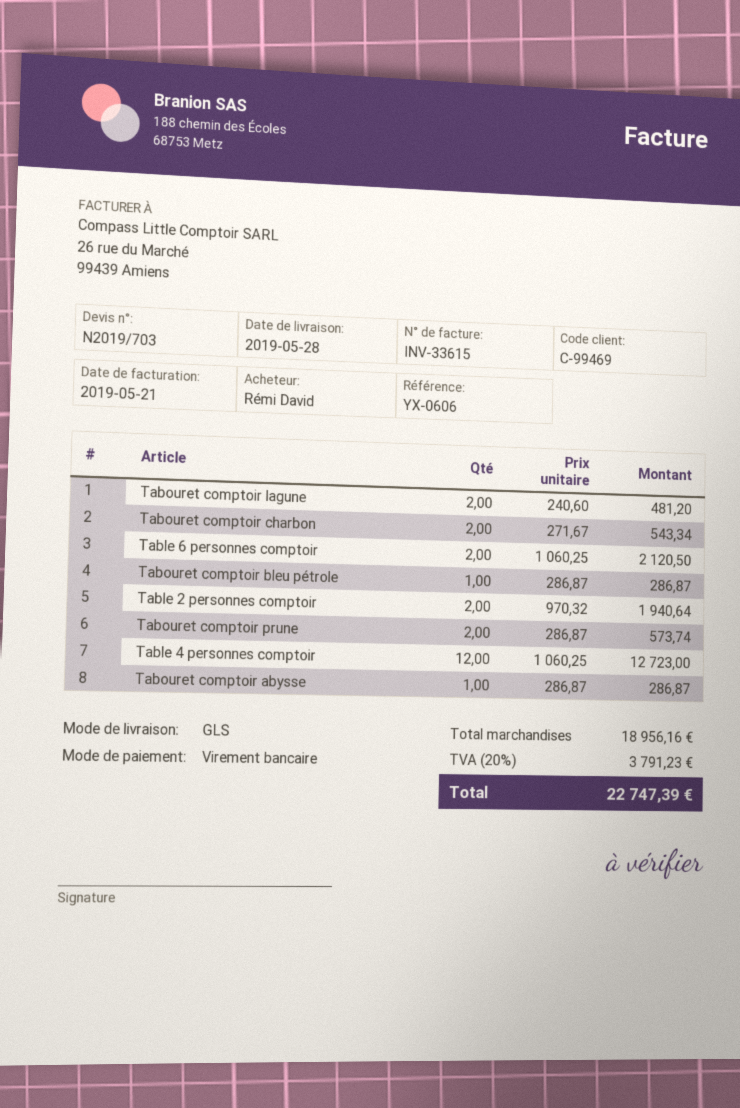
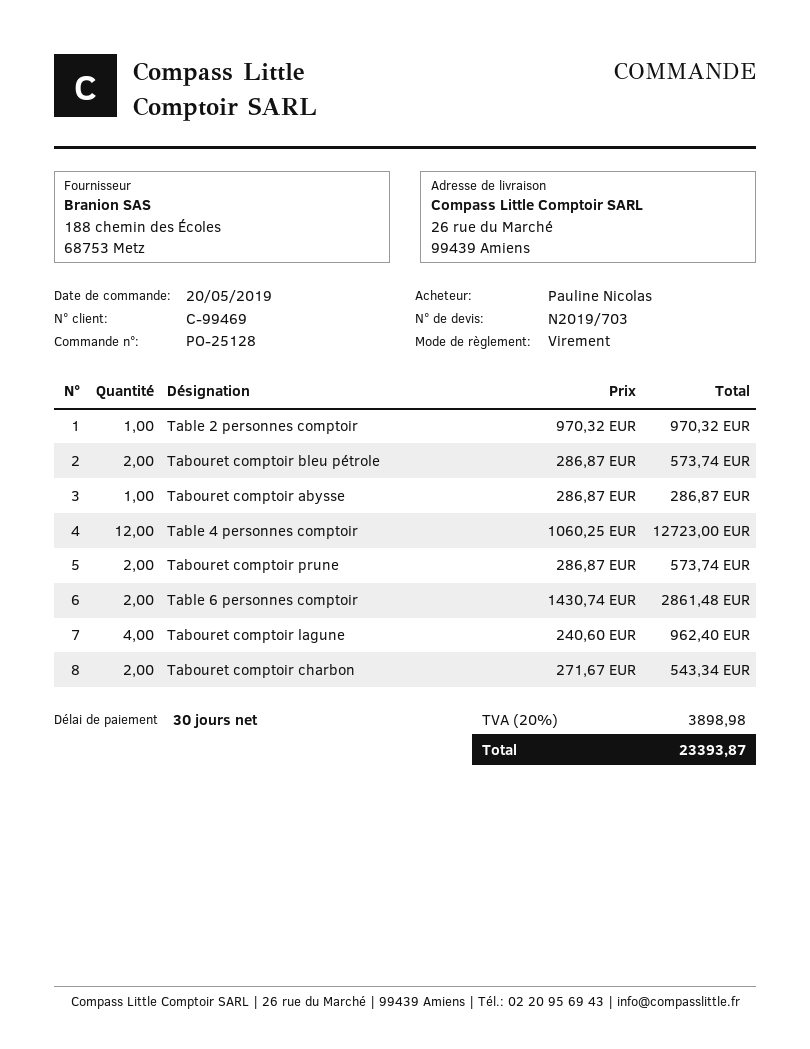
ordered by: Rémi David -> Pauline Nicolas
Tabouret comptoir lagune: 2 x 240.60 = 481.20 -> 4 x 240.60 = 962.40
Table 6 personnes comptoir: 2 x 1060.25 = 2120.50 -> 2 x 1430.74 = 2861.48
Tabouret comptoir bleu pétrole: 1 x 286.87 = 286.87 -> 2 x 286.87 = 573.74
Table 2 personnes comptoir: 2 x 970.32 = 1940.64 -> 1 x 970.32 = 970.32
tax: 20% = 3791.23 -> 20% = 3898.98
total: 22747.39 -> 23393.87

